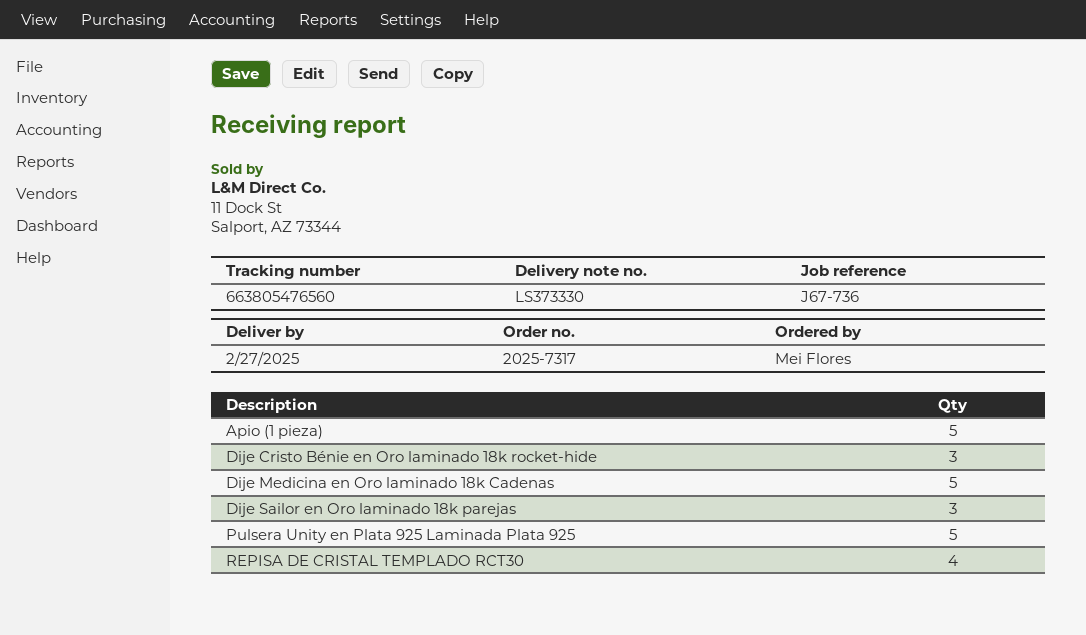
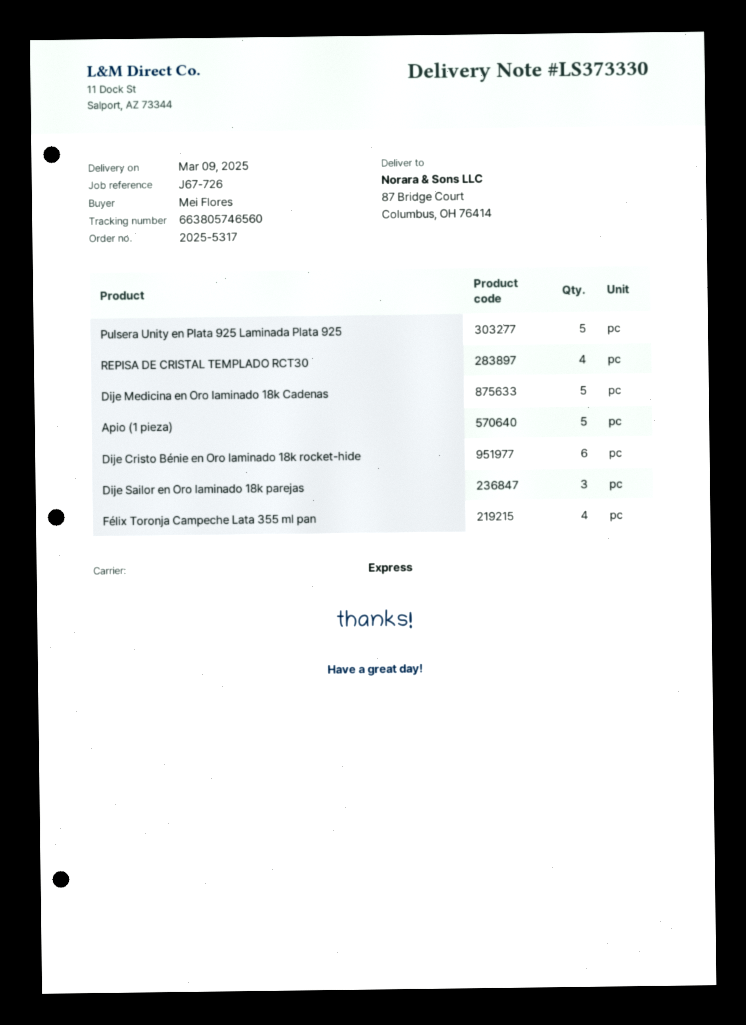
order number: 2025-7317 -> 2025-5317
delivery date: 2025-02-27 -> 2025-03-09
reference: J67-736 -> J67-726
tracking number: 663805476560 -> 663805746560
Dije Cristo Bénie en Oro laminado 18k rocket-hide: 3 -> 6
Félix Toronja Campeche Lata 355 ml pan: none -> 4

